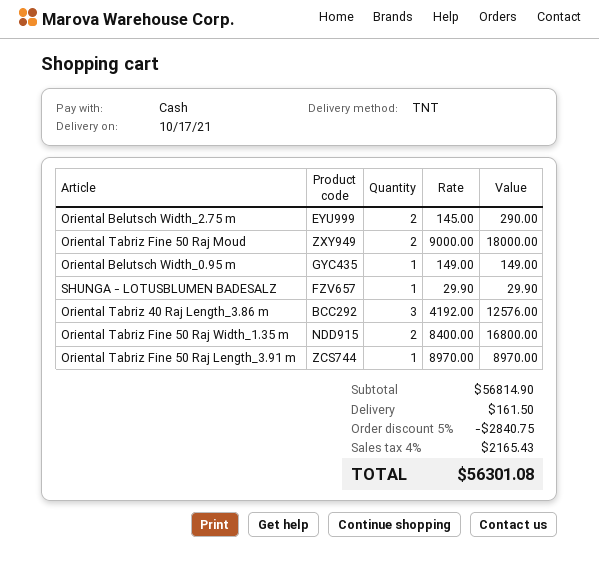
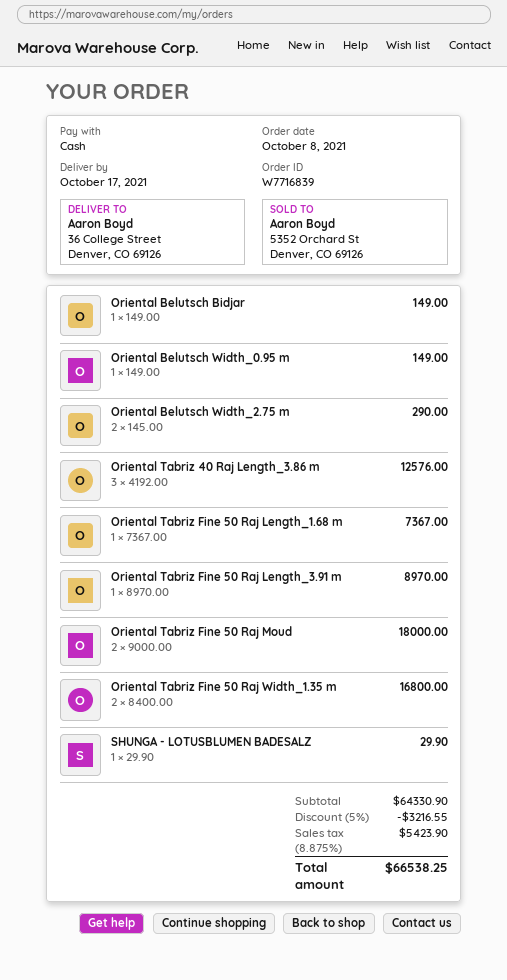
Oriental Belutsch Bidjar: none -> 1 x 149.00 = 149.00
Oriental Tabriz Fine 50 Raj Length_1.68 m: none -> 1 x 7367.00 = 7367.00
subtotal: 56814.90 -> 64330.90
discount: 5% = 2840.75 -> 5% = 3216.55
shipping: 161.50 -> none
tax: 4% = 2165.43 -> 8.875% = 5423.90
total: 56301.08 -> 66538.25

